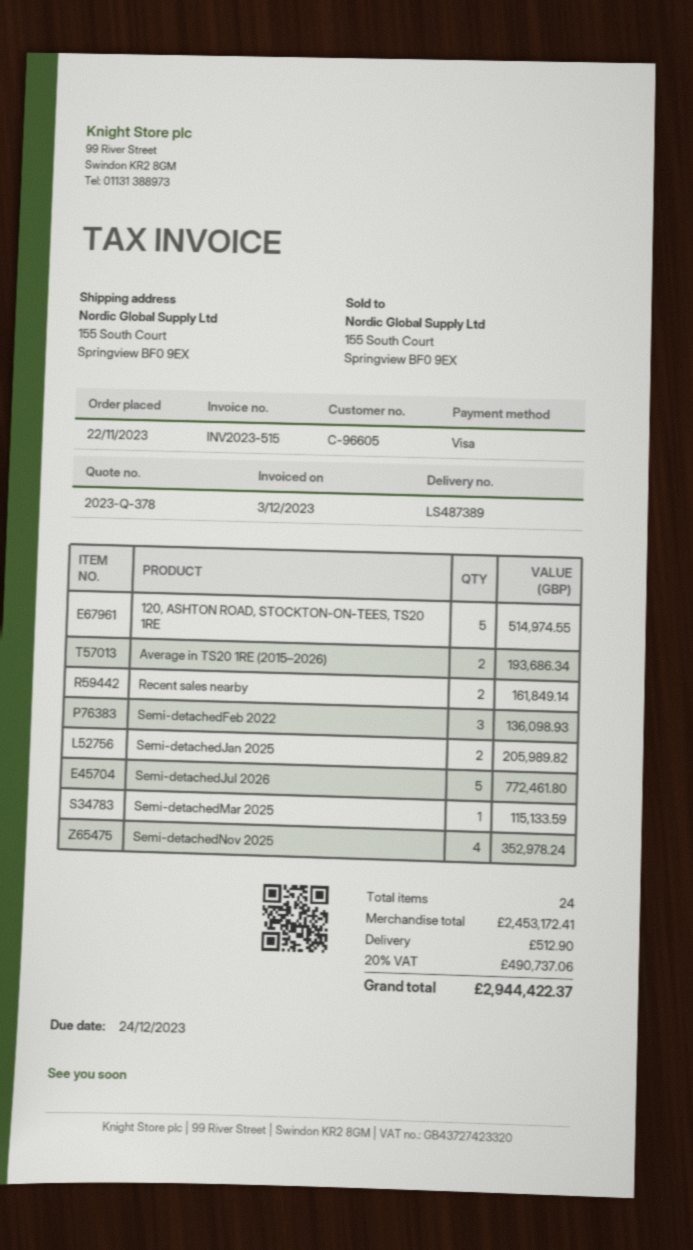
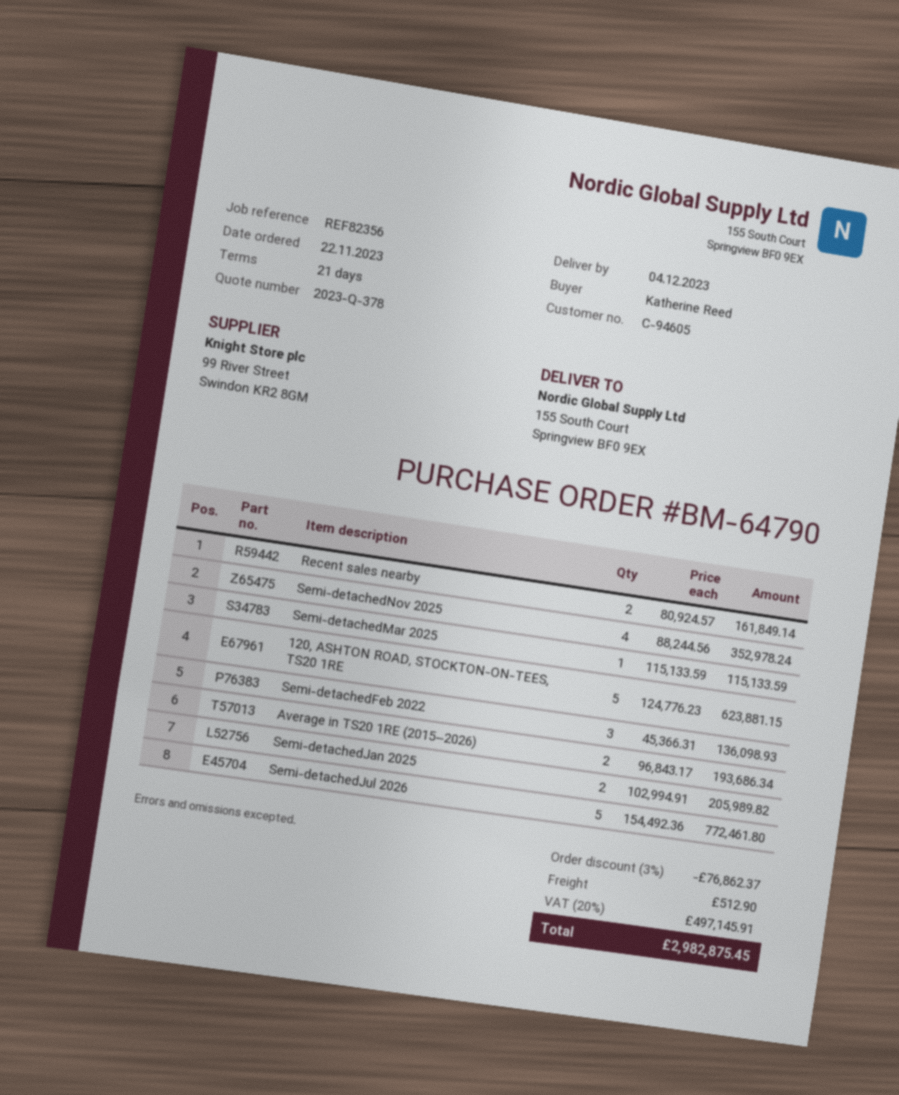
customer number: C-96605 -> C-94605
120, ASHTON ROAD, STOCKTON-ON-TEES, TS20 1RE: 5 for 514974.55 -> 5 for 623881.15
discount: none -> 3% = 76862.37
tax: 20% = 490737.06 -> 20% = 497145.91
total: 2944422.37 -> 2982875.45

